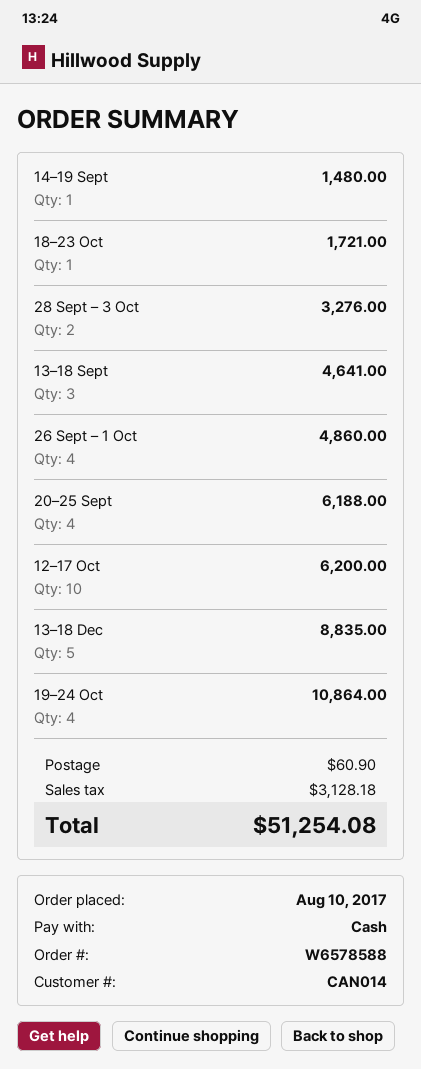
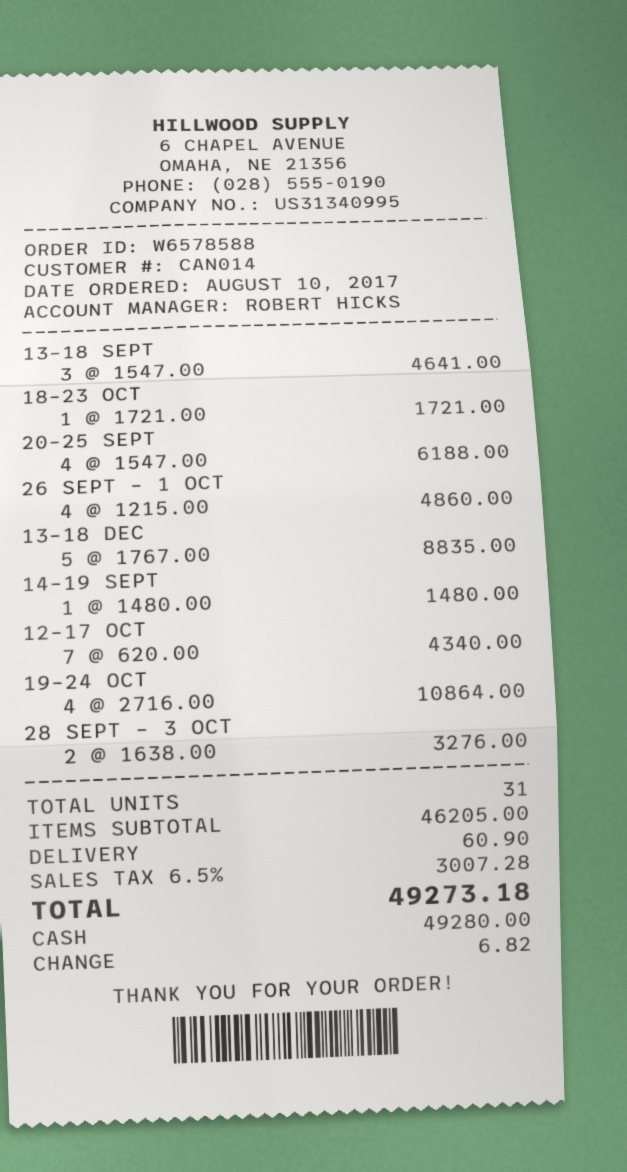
12–17 Oct: 10 for 6200.00 -> 7 for 4340.00
tax: 3128.18 -> 3007.28
total: 51254.08 -> 49273.18

